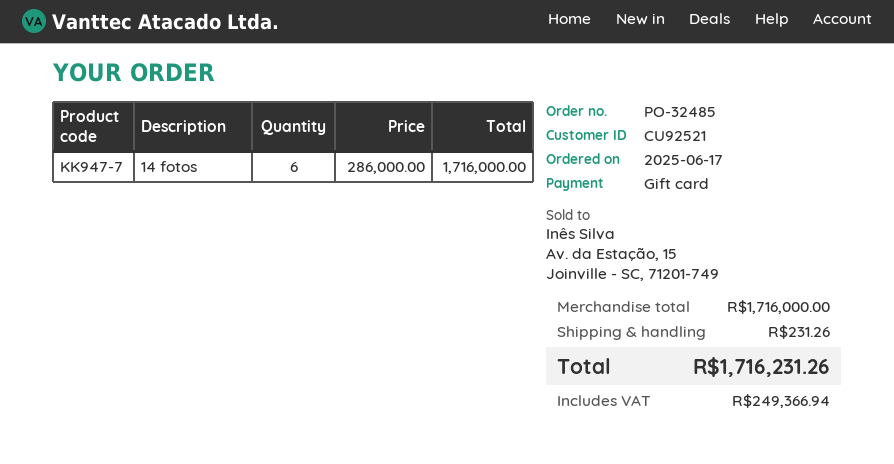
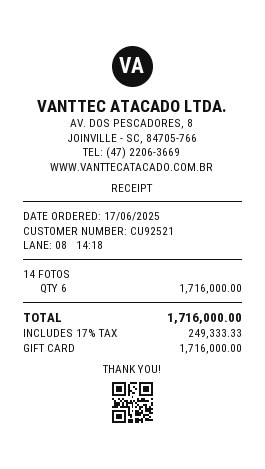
shipping: 231.26 -> none
tax: 249366.94 -> 249333.33
total: 1716231.26 -> 1716000.00

